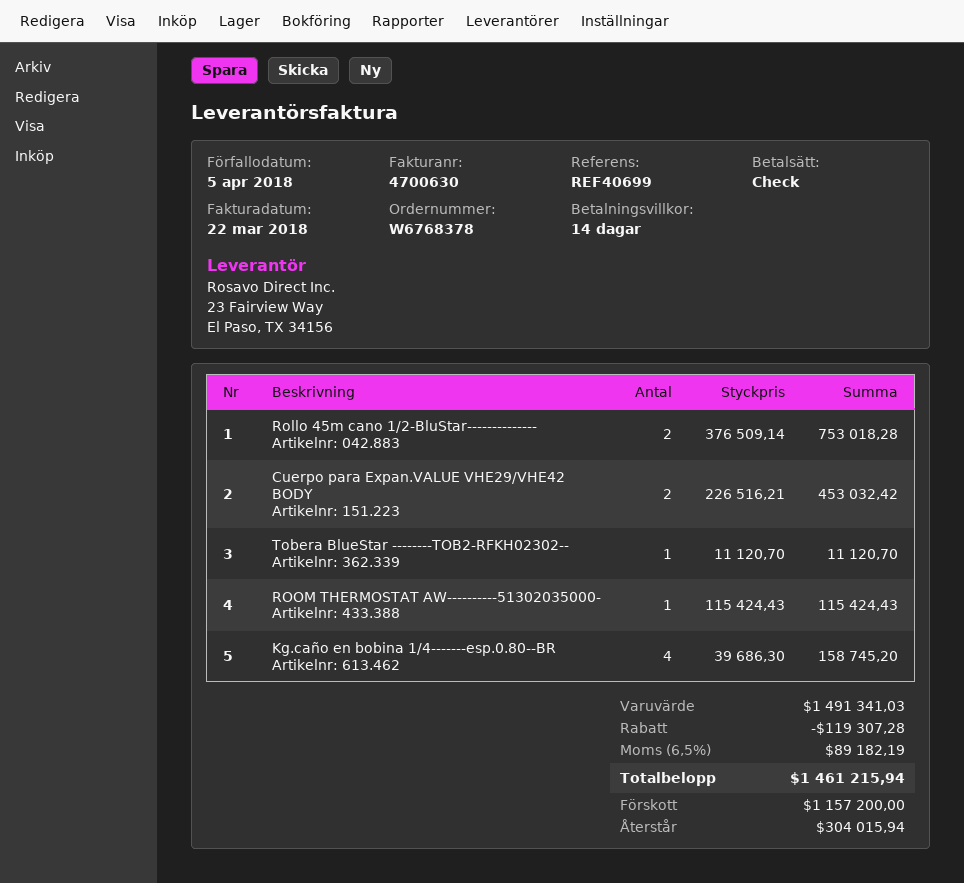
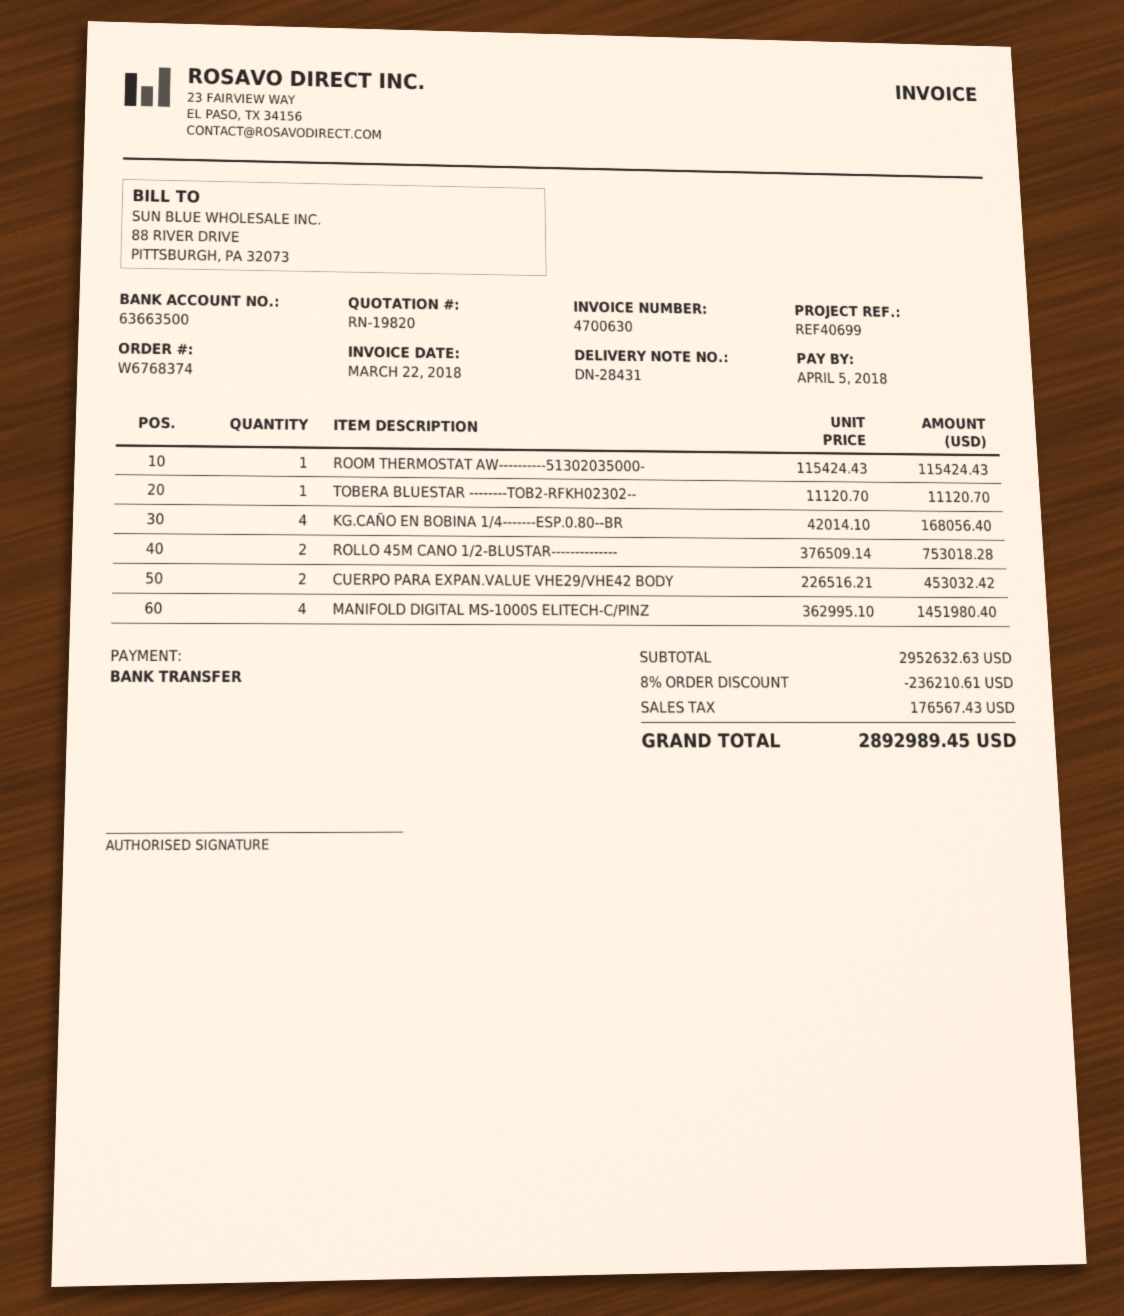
order number: W6768378 -> W6768374
payment method: cheque -> bank transfer
Kg.caño en bobina 1/4-------esp.0.80--BR: 4 x 39686.30 = 158745.20 -> 4 x 42014.10 = 168056.40
MANIFOLD DIGITAL MS-1000S ELITECH-C/PINZ: none -> 4 x 362995.10 = 1451980.40
subtotal: 1491341.03 -> 2952632.63
discount: 119307.28 -> 236210.61
tax: 89182.19 -> 176567.43
total: 1461215.94 -> 2892989.45

